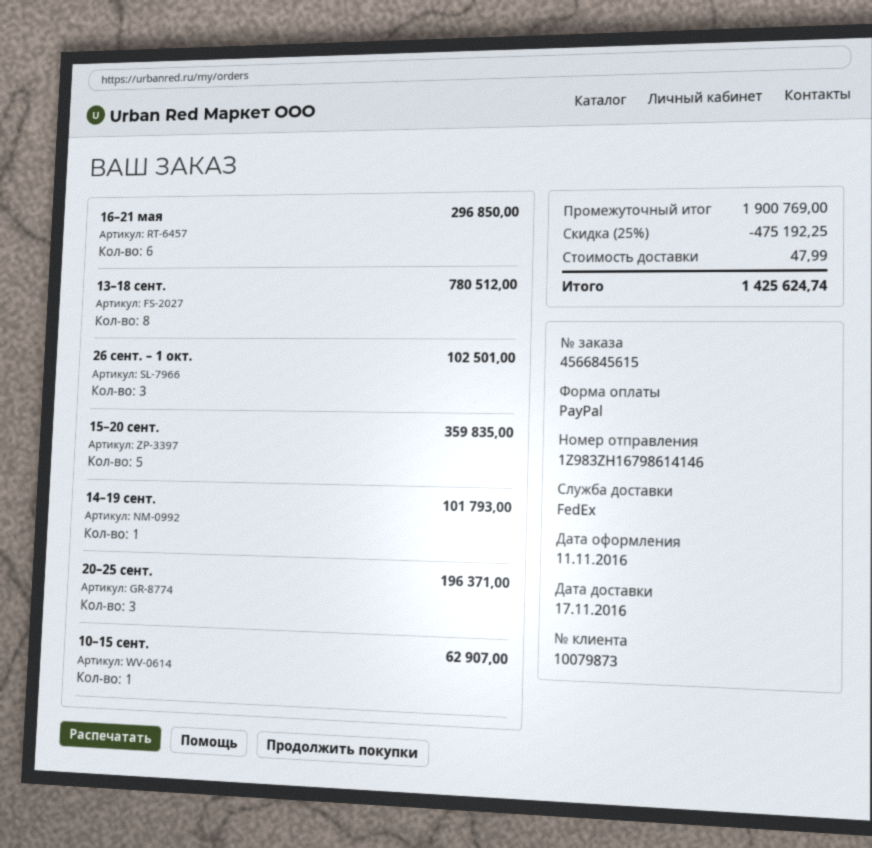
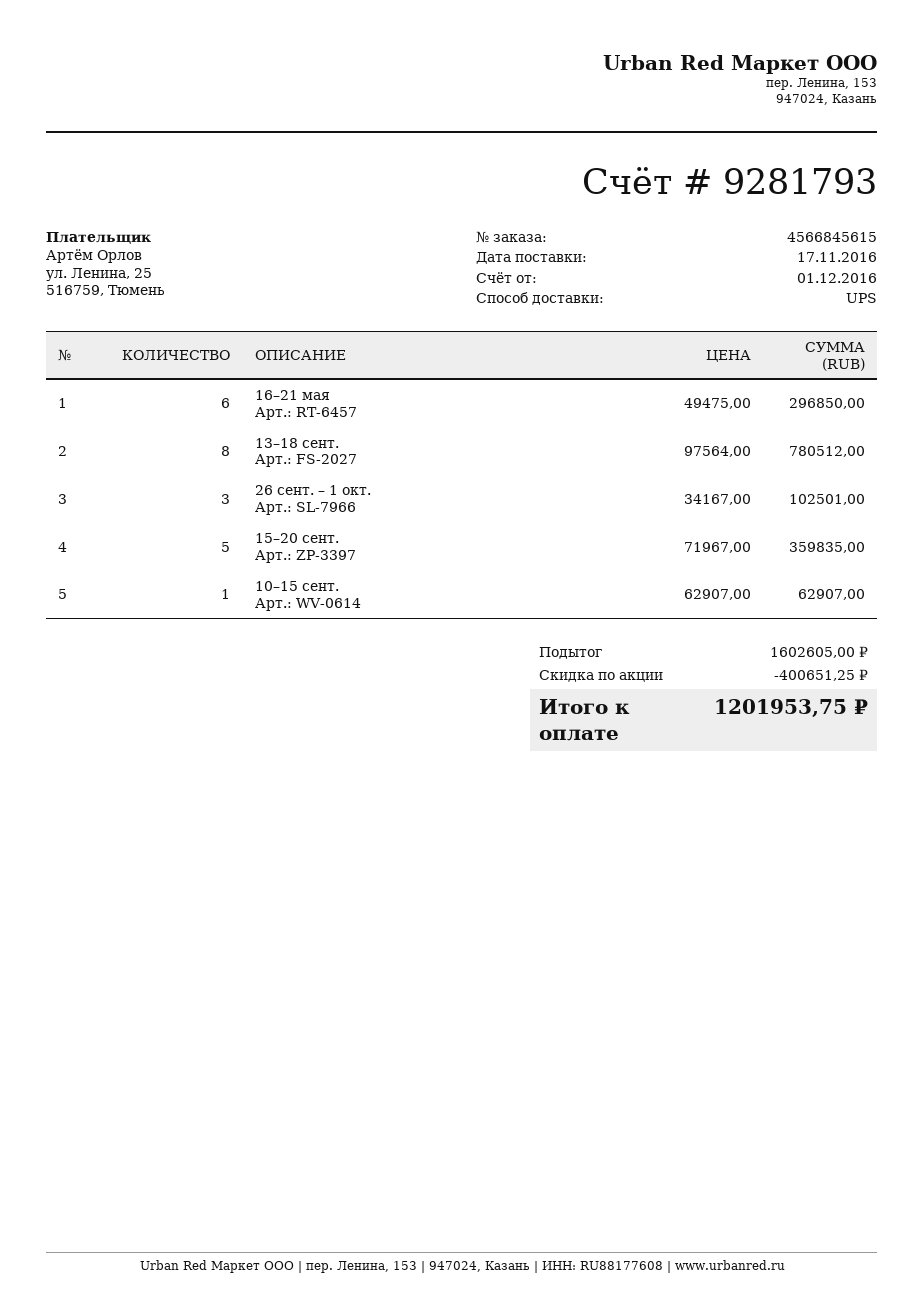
shipping method: FedEx -> UPS
14–19 сент.: 1 for 101793.00 -> none
20–25 сент.: 3 for 196371.00 -> none
subtotal: 1900769.00 -> 1602605.00
discount: 475192.25 -> 400651.25
shipping: 47.99 -> none
total: 1425624.74 -> 1201953.75

